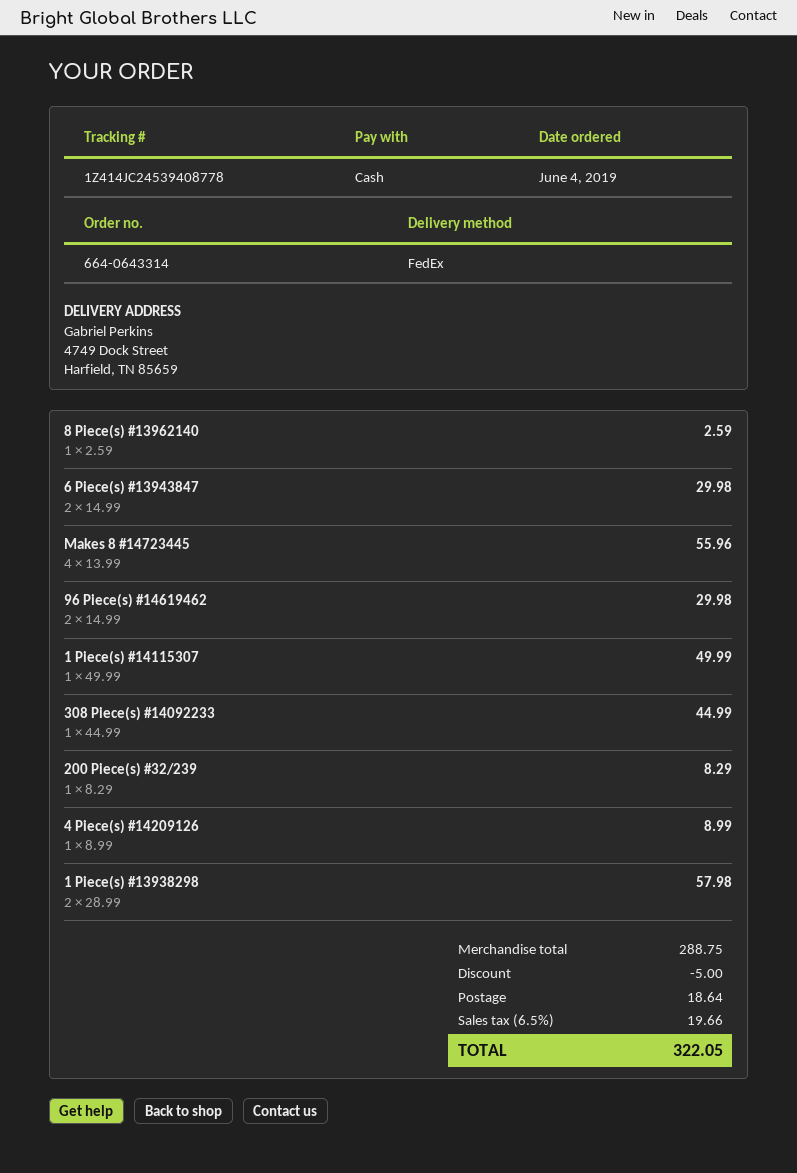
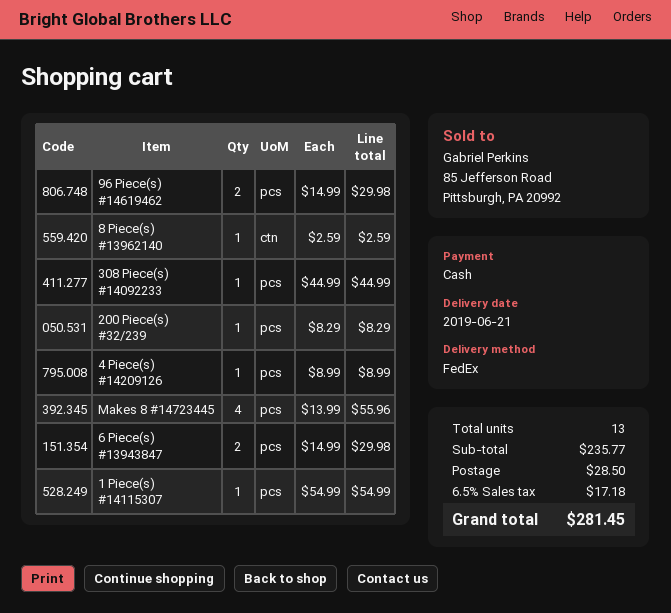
1 Piece(s) #14115307: 1 x 49.99 = 49.99 -> 1 x 54.99 = 54.99
1 Piece(s) #13938298: 2 x 28.99 = 57.98 -> none
subtotal: 288.75 -> 235.77
discount: 5.00 -> none
shipping: 18.64 -> 28.50
tax: 6.5% = 19.66 -> 6.5% = 17.18
total: 322.05 -> 281.45

